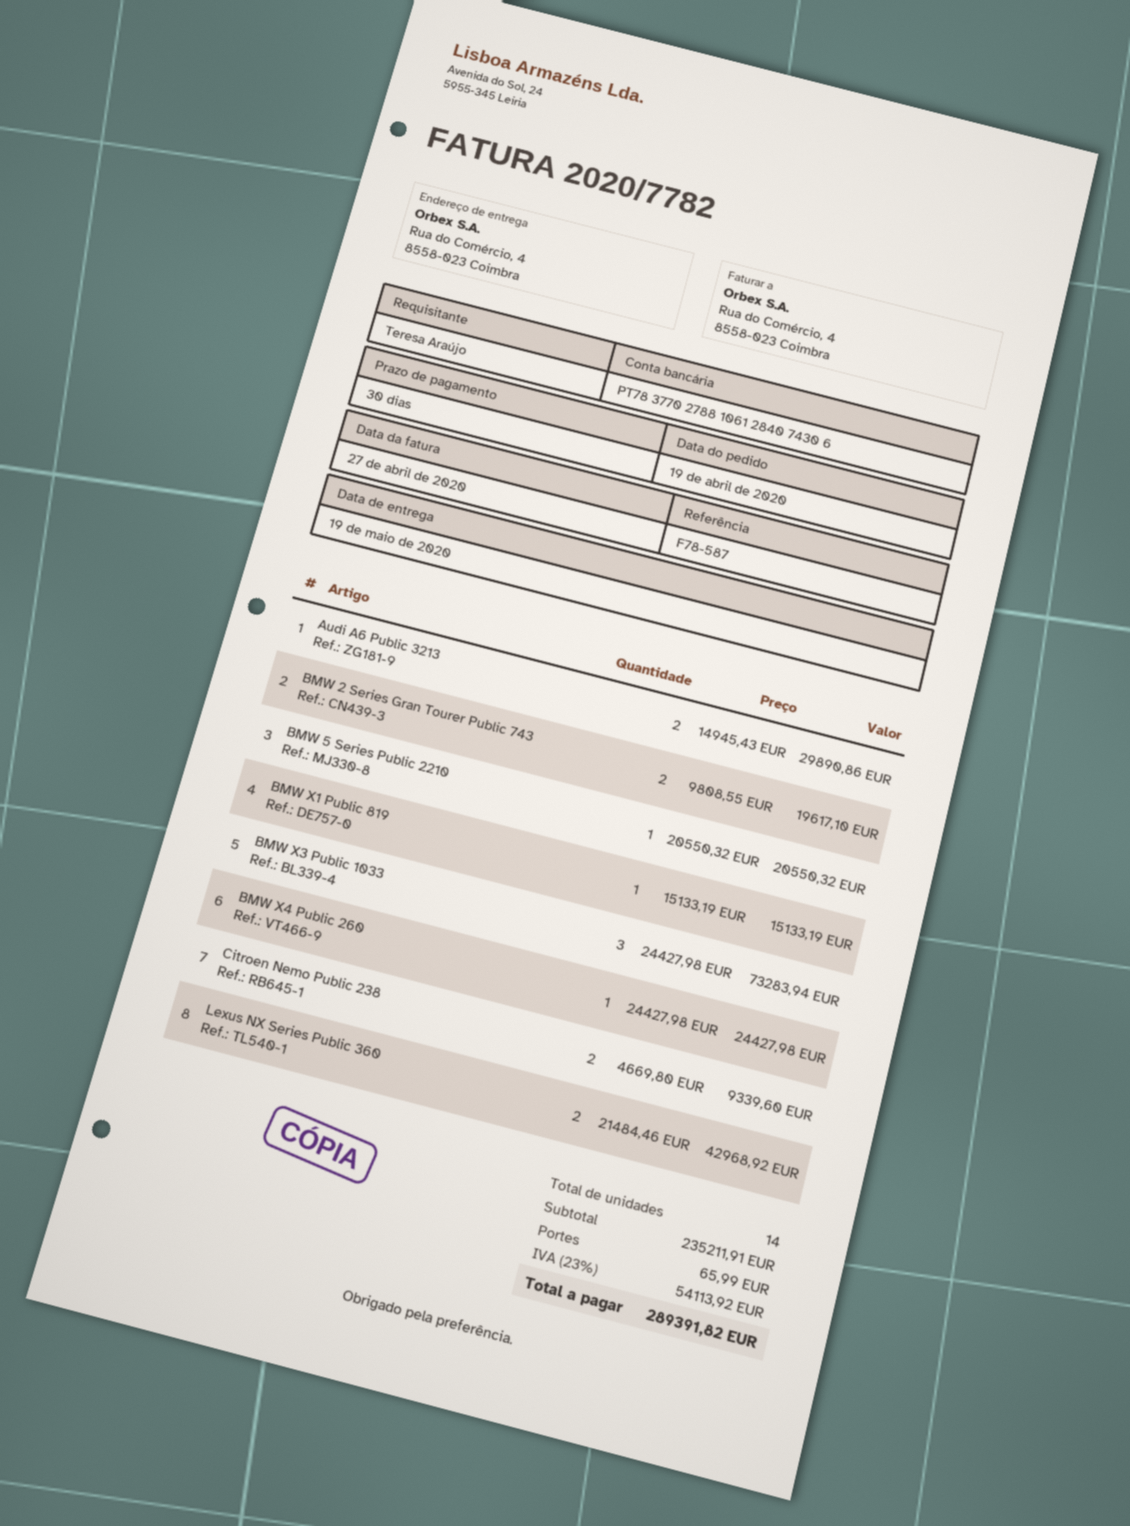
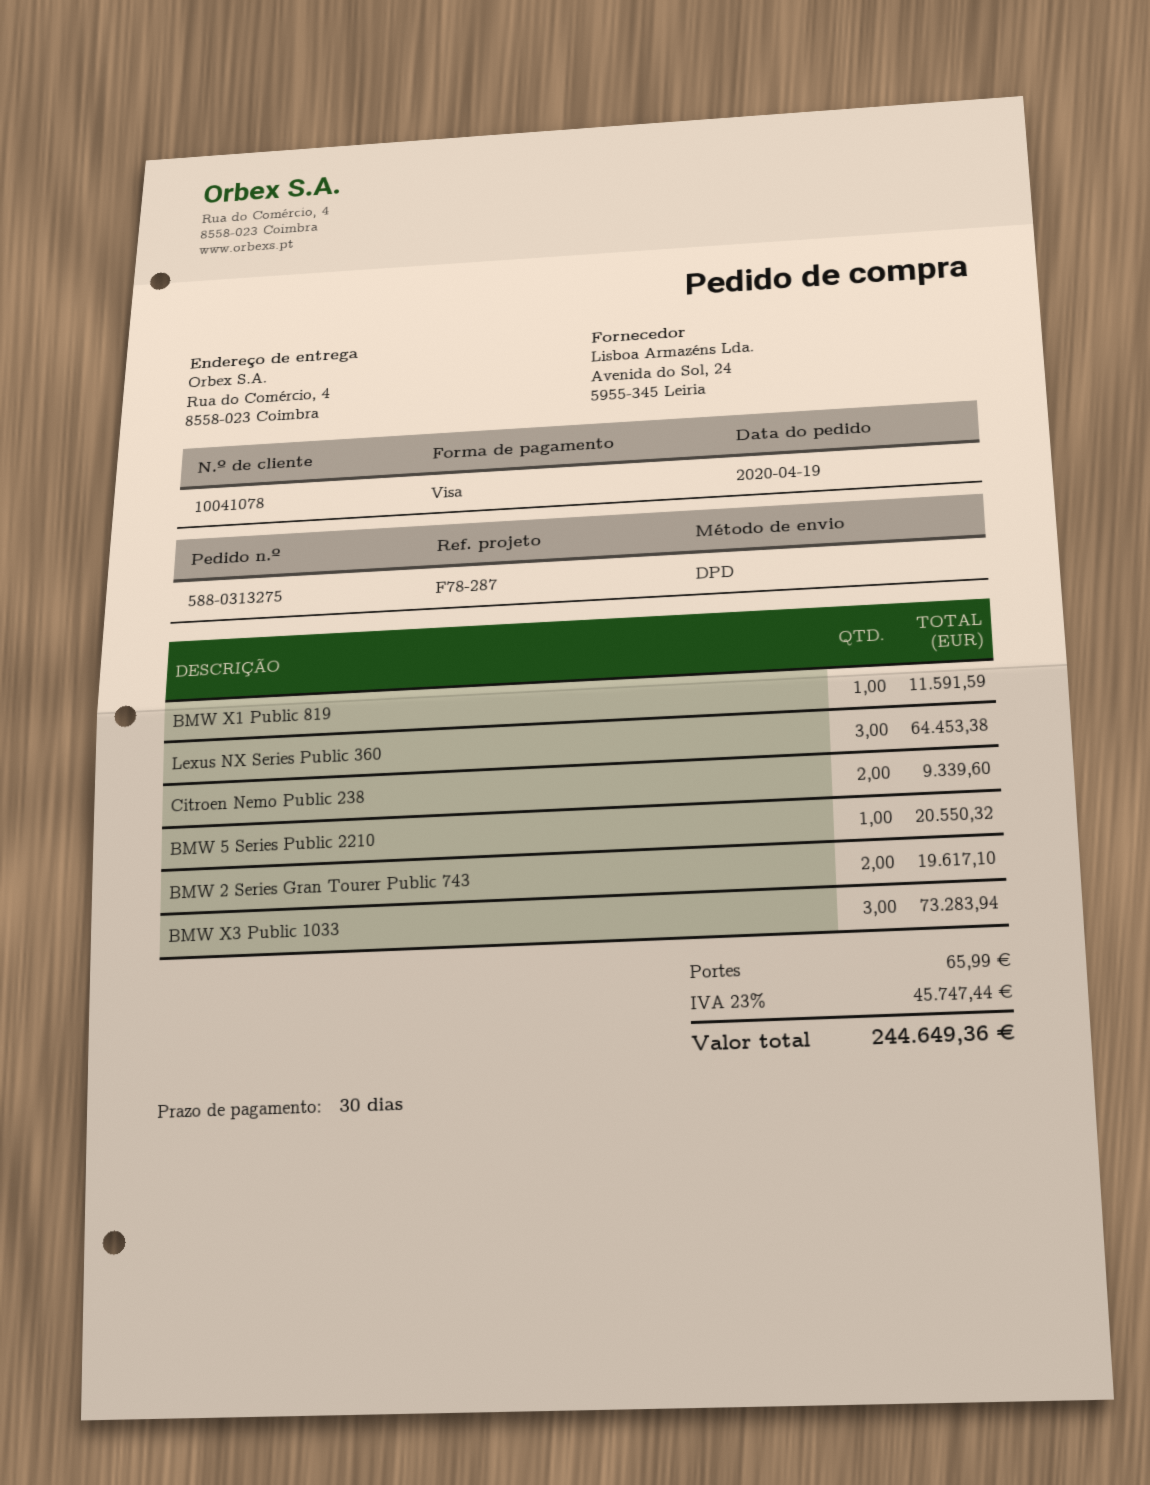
reference: F78-587 -> F78-287
Audi A6 Public 3213: 2 for 29890.86 -> none
BMW X1 Public 819: 1 for 15133.19 -> 1 for 11591.59
BMW X4 Public 260: 1 for 24427.98 -> none
Lexus NX Series Public 360: 2 for 42968.92 -> 3 for 64453.38
tax: 23% = 54113.92 -> 23% = 45747.44
total: 289391.82 -> 244649.36

